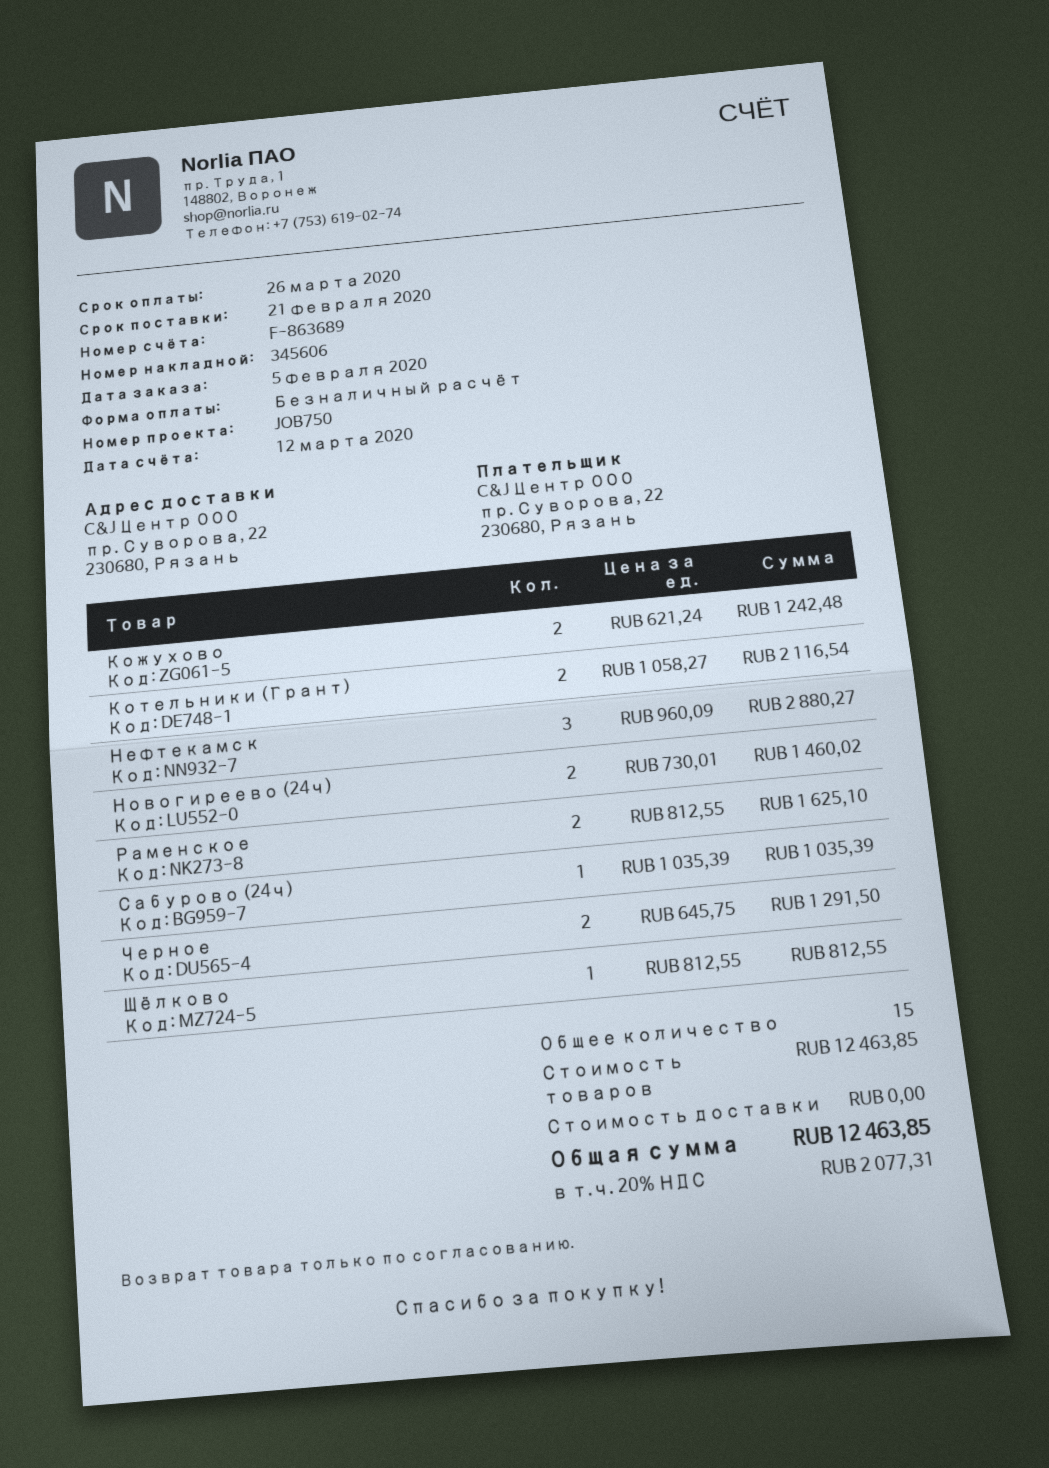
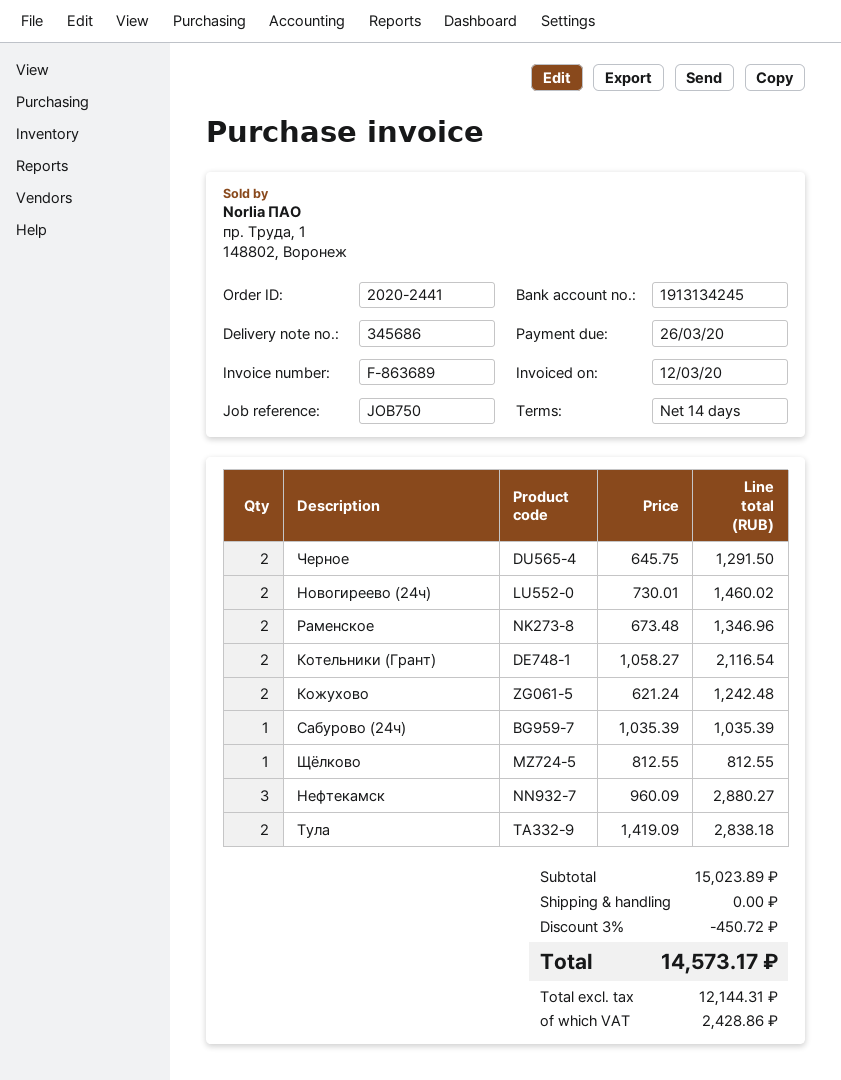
delivery note number: 345606 -> 345686
Раменское: 2 x 812.55 = 1625.10 -> 2 x 673.48 = 1346.96
Тула: none -> 2 x 1419.09 = 2838.18
subtotal: 12463.85 -> 15023.89
discount: none -> 3% = 450.72
tax: 2077.31 -> 2428.86
total: 12463.85 -> 14573.17

